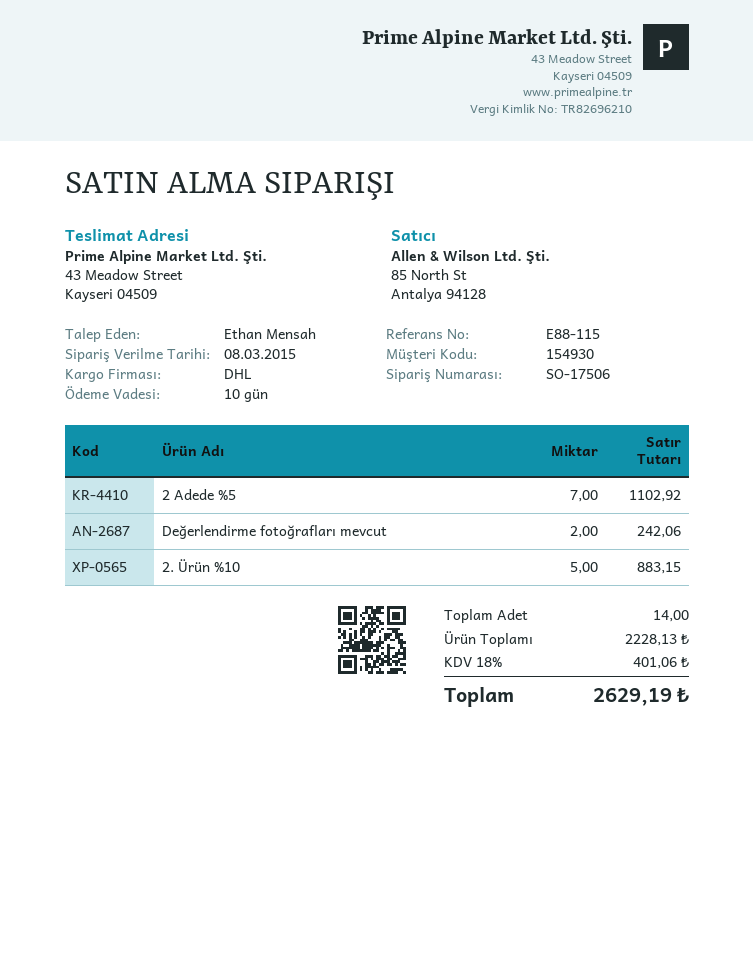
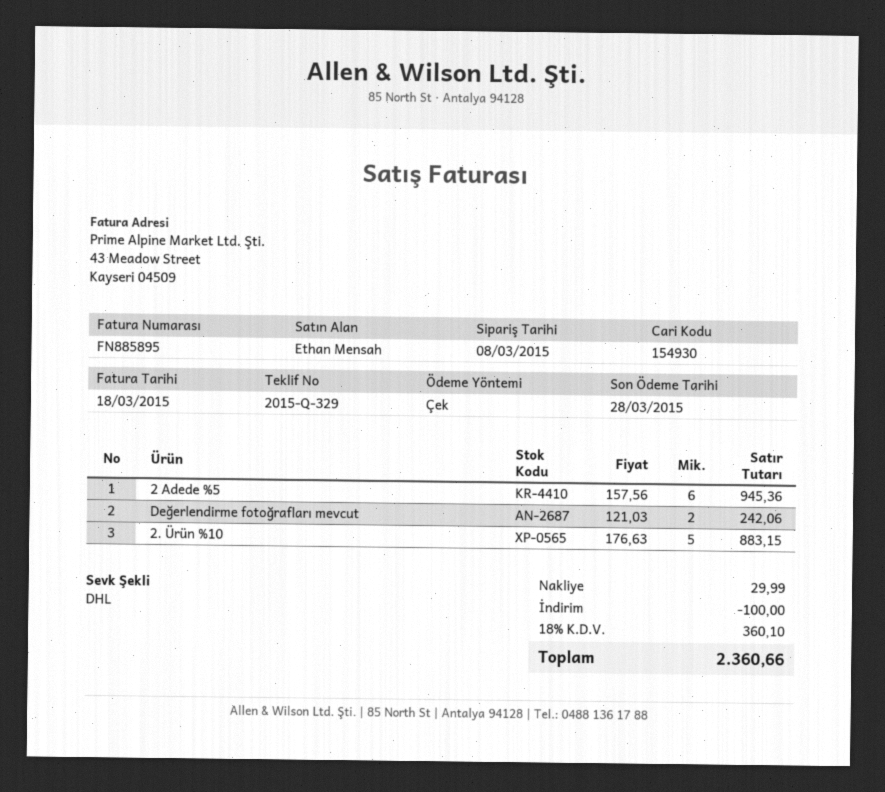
2 Adede %5: 7 for 1102.92 -> 6 for 945.36
discount: none -> 100.00
shipping: none -> 29.99
tax: 18% = 401.06 -> 18% = 360.10
total: 2629.19 -> 2360.66

